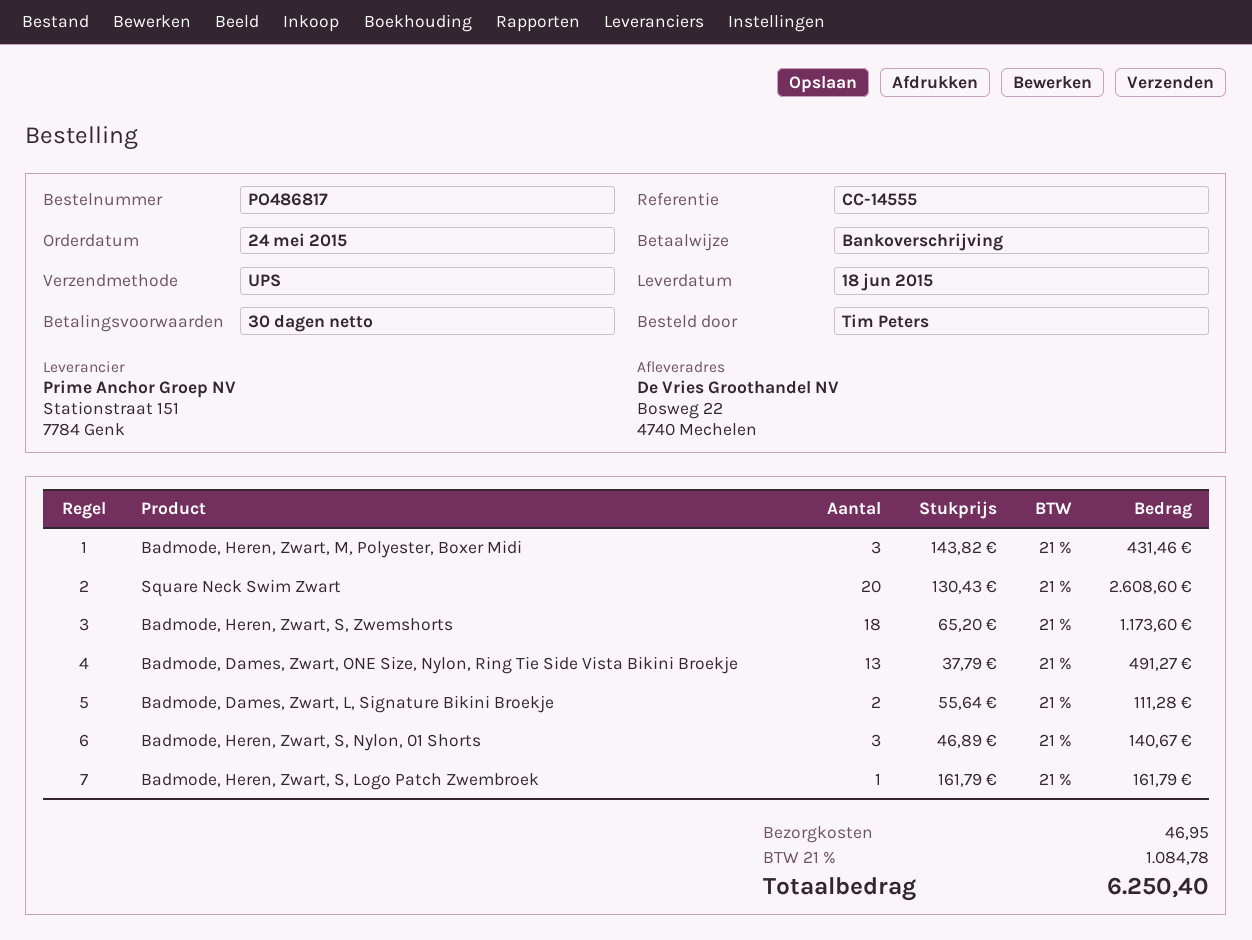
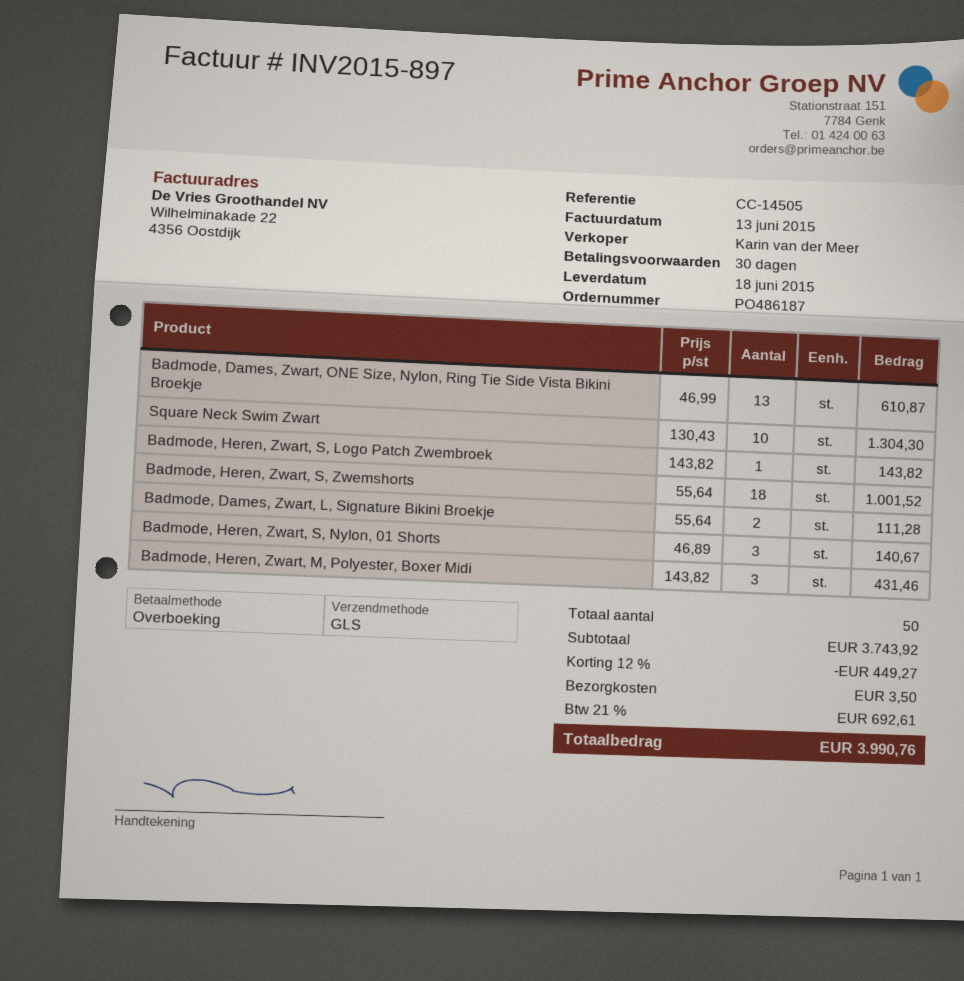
order number: PO486817 -> PO486187
reference: CC-14555 -> CC-14505
shipping method: UPS -> GLS
Square Neck Swim Zwart: 20 x 130.43 = 2608.60 -> 10 x 130.43 = 1304.30
Badmode, Heren, Zwart, S, Zwemshorts: 18 x 65.20 = 1173.60 -> 18 x 55.64 = 1001.52
Badmode, Dames, Zwart, ONE Size, Nylon, Ring Tie Side Vista Bikini Broekje: 13 x 37.79 = 491.27 -> 13 x 46.99 = 610.87
Badmode, Heren, Zwart, S, Logo Patch Zwembroek: 1 x 161.79 = 161.79 -> 1 x 143.82 = 143.82
discount: none -> 12% = 449.27
shipping: 46.95 -> 3.50
tax: 21% = 1084.78 -> 21% = 692.61
total: 6250.40 -> 3990.76

